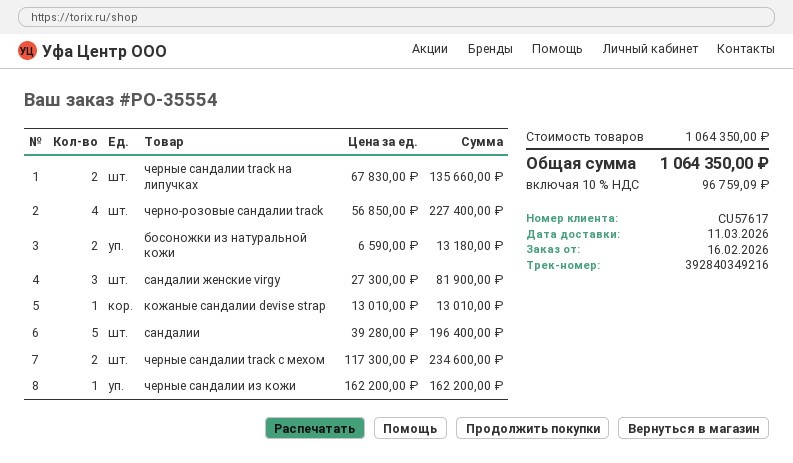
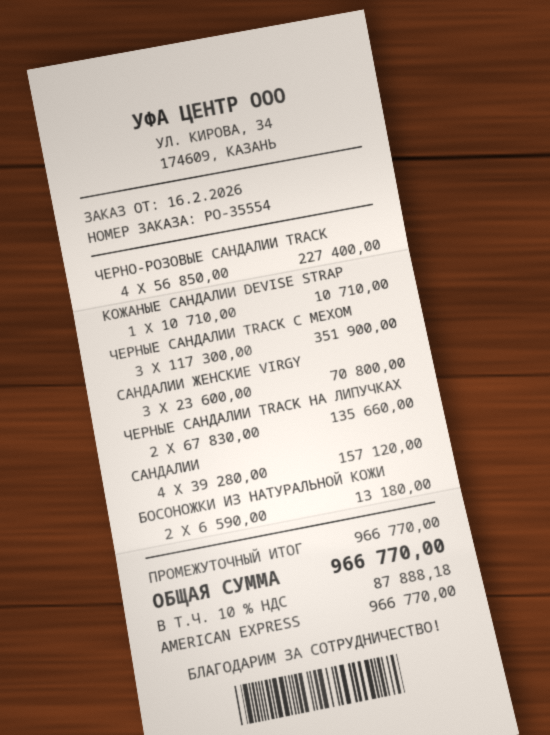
сандалии женские virgy: 3 x 27300.00 = 81900.00 -> 3 x 23600.00 = 70800.00
кожаные сандалии devise strap: 1 x 13010.00 = 13010.00 -> 1 x 10710.00 = 10710.00
сандалии: 5 x 39280.00 = 196400.00 -> 4 x 39280.00 = 157120.00
черные сандалии track с мехом: 2 x 117300.00 = 234600.00 -> 3 x 117300.00 = 351900.00
черные сандалии из кожи: 1 x 162200.00 = 162200.00 -> none
subtotal: 1064350.00 -> 966770.00
tax: 10% = 96759.09 -> 10% = 87888.18
total: 1064350.00 -> 966770.00

